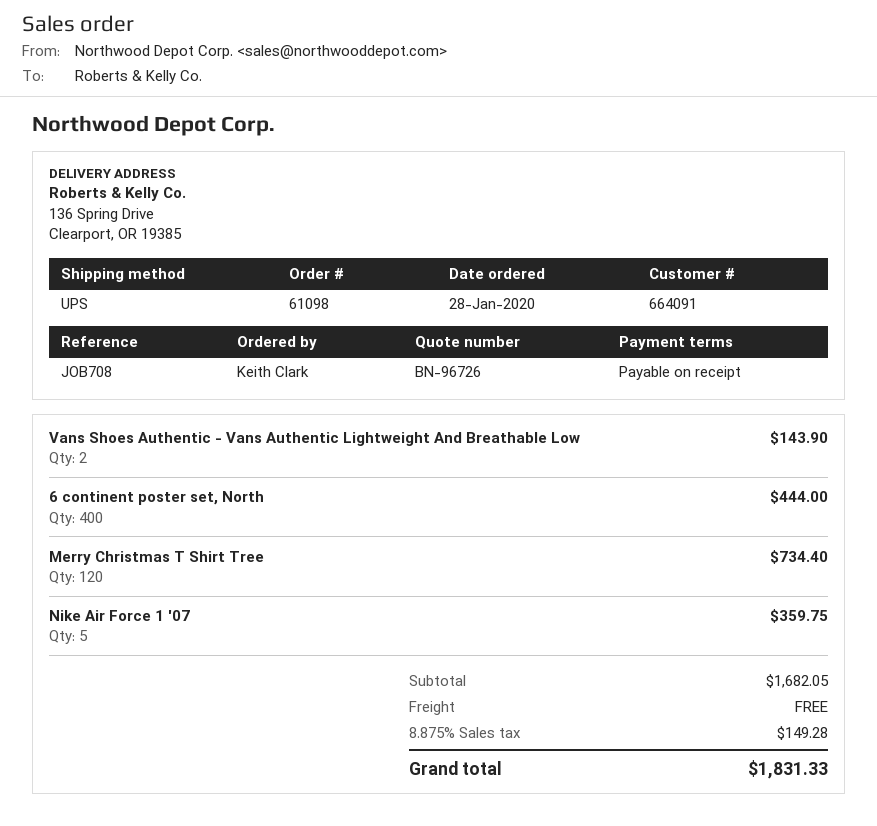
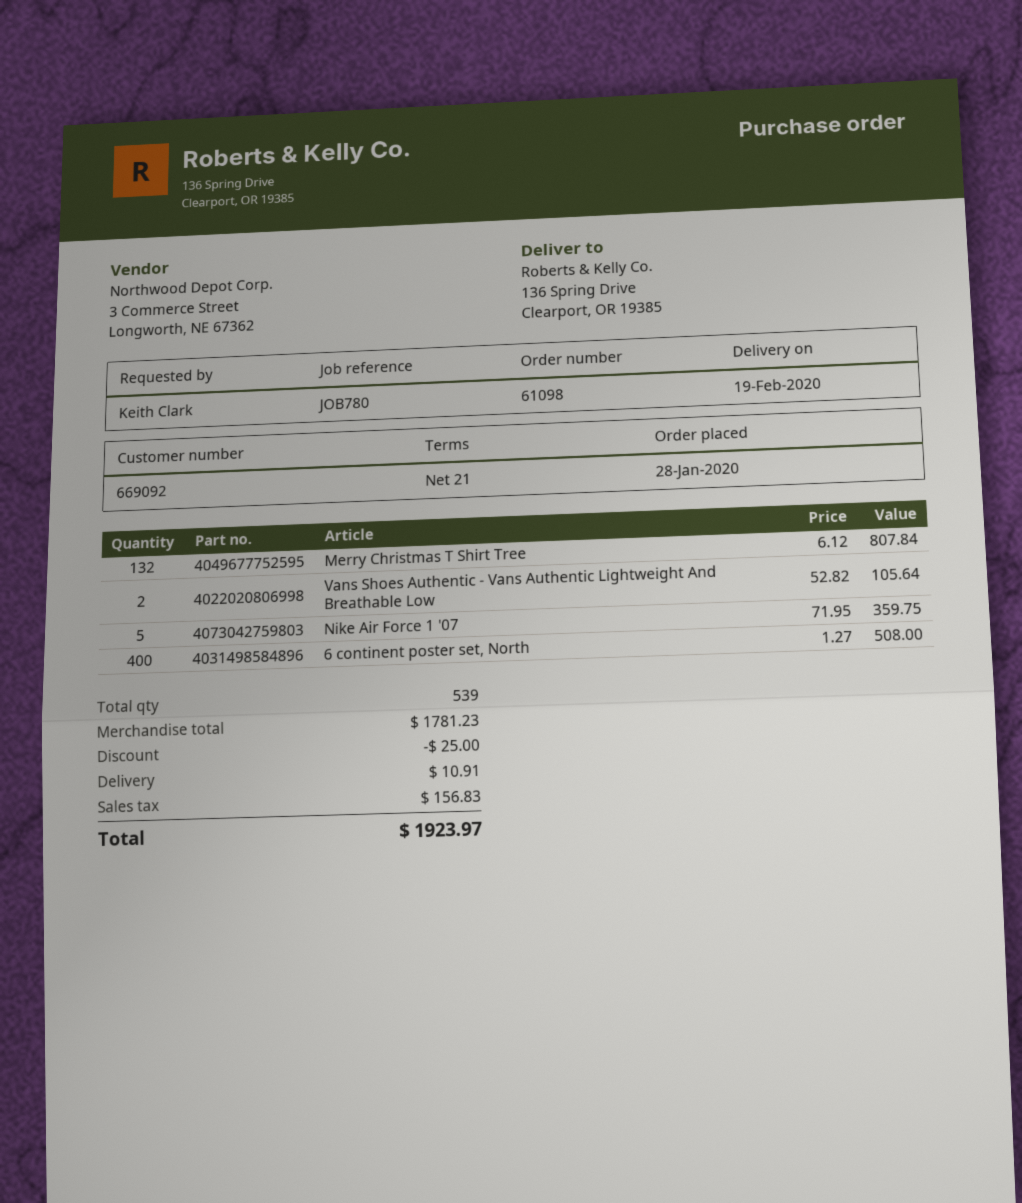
payment terms: on receipt -> 21 days
customer number: 664091 -> 669092
reference: JOB708 -> JOB780
Vans Shoes Authentic - Vans Authentic Lightweight And Breathable Low: 2 for 143.90 -> 2 for 105.64
6 continent poster set, North: 400 for 444.00 -> 400 for 508.00
Merry Christmas T Shirt Tree: 120 for 734.40 -> 132 for 807.84
subtotal: 1682.05 -> 1781.23
discount: none -> 25.00
shipping: 0.00 -> 10.91
tax: 149.28 -> 156.83
total: 1831.33 -> 1923.97

